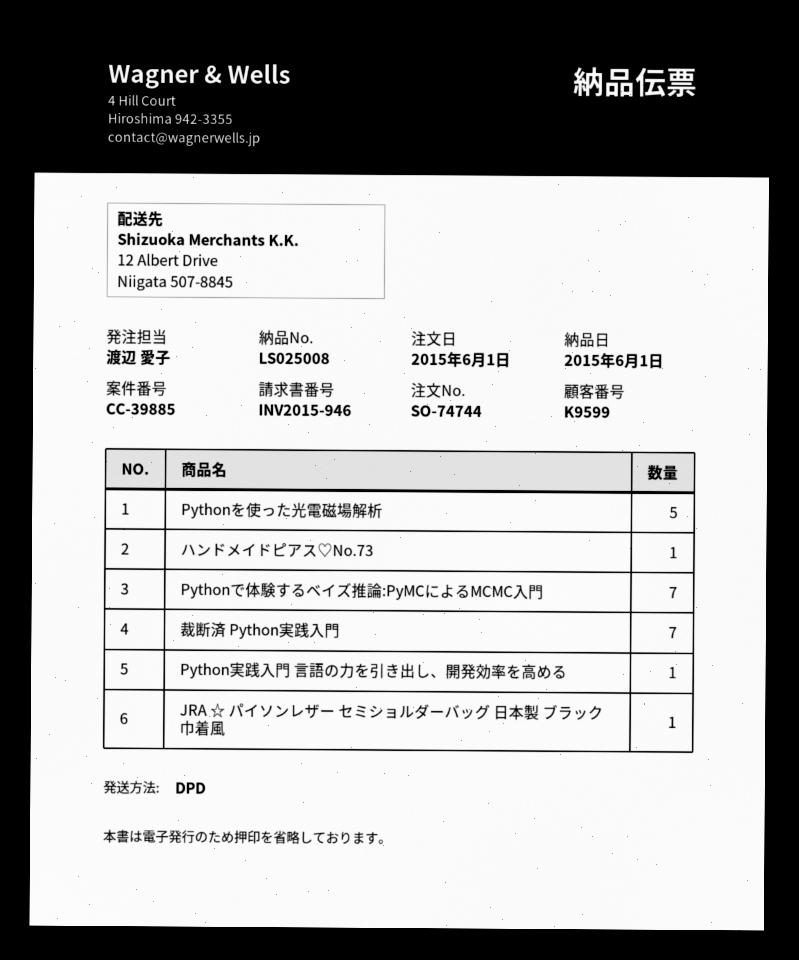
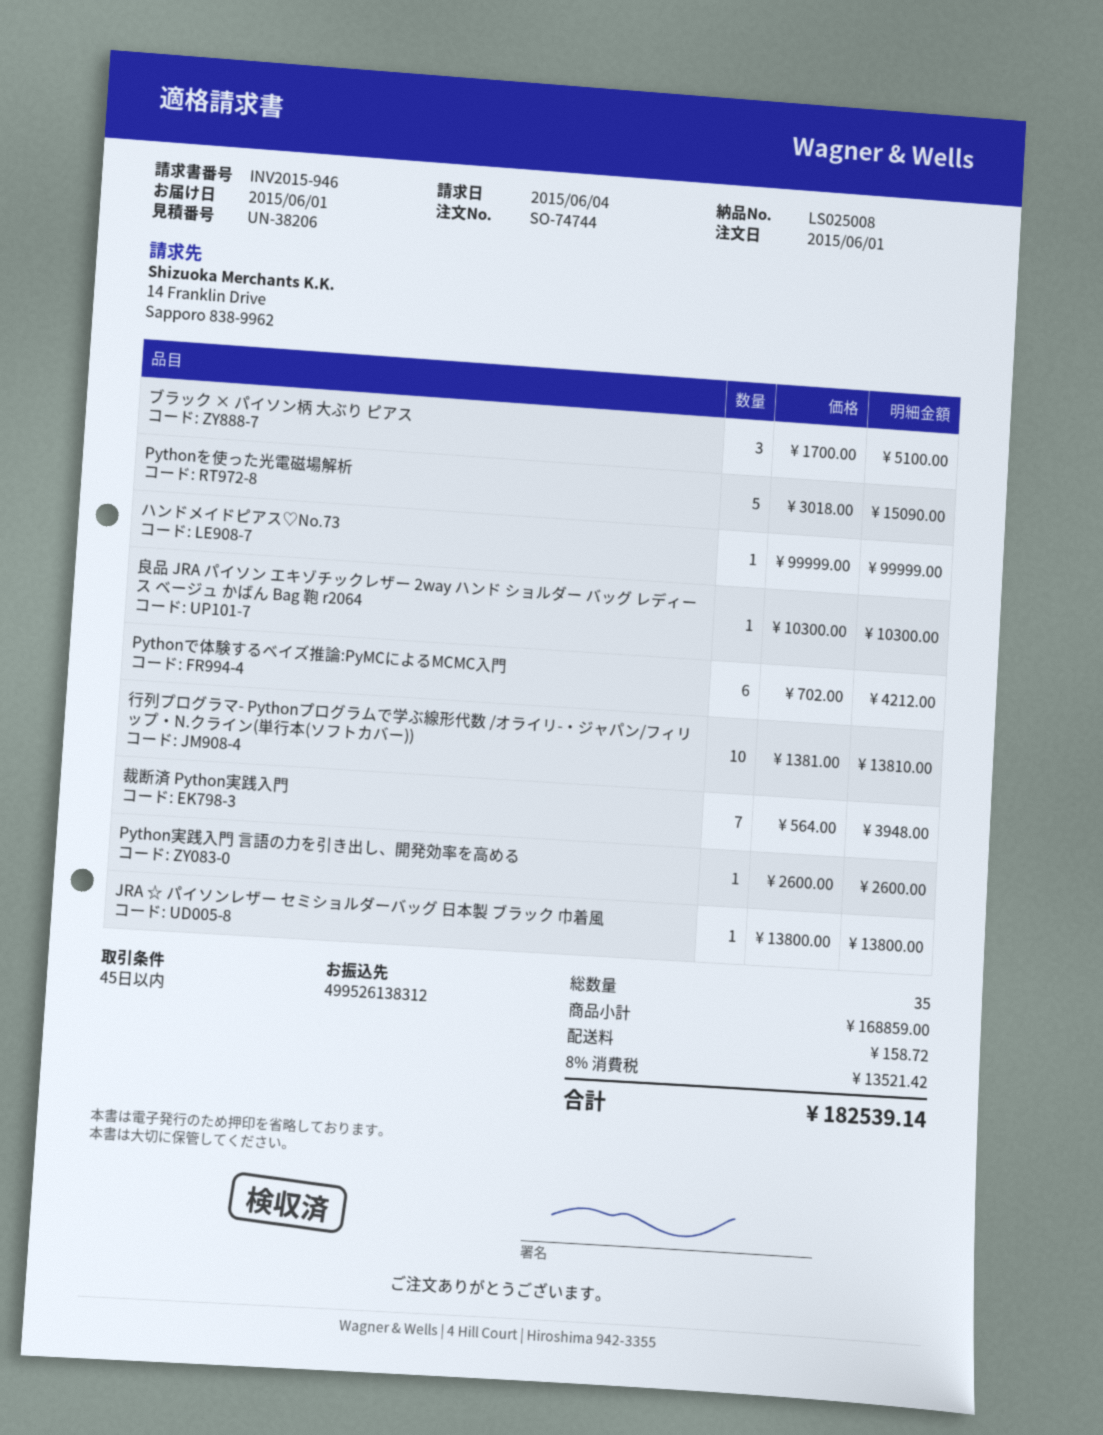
Pythonで体験するベイズ推論:PyMCによるMCMC入門: 7 -> 6
ブラック × パイソン柄 大ぶり ピアス: none -> 3
良品 JRA パイソン エキゾチックレザー 2way ハンド ショルダー バッグ レディース ベージュ かばん Bag 鞄 r2064: none -> 1
行列プログラマ- Pythonプログラムで学ぶ線形代数 /オライリ-・ジャパン/フィリップ・N.クライン(単行本(ソフトカバー)): none -> 10

